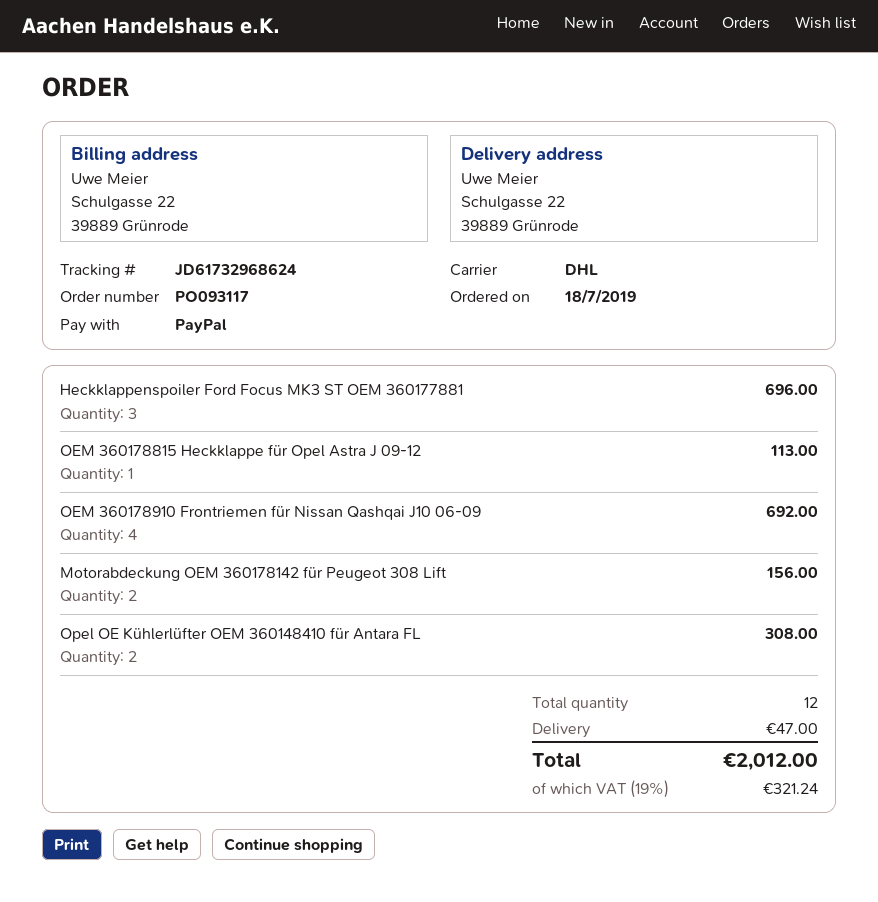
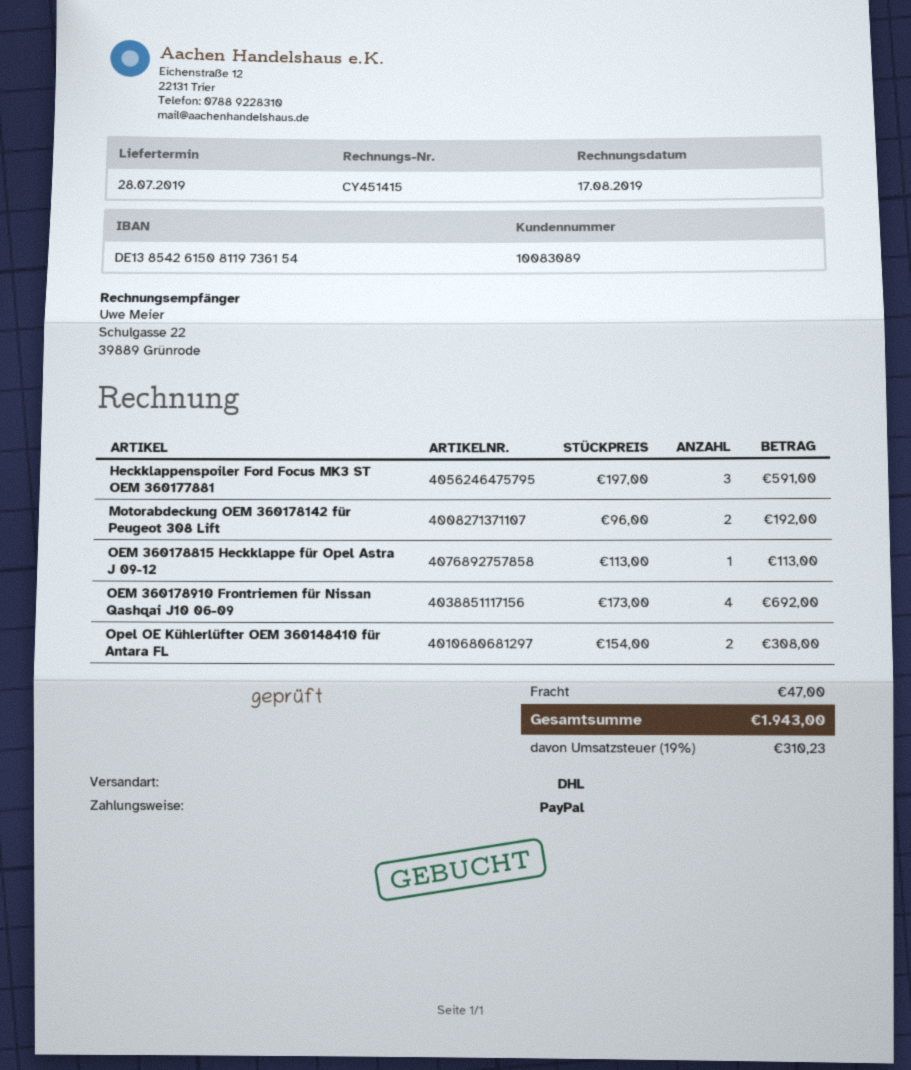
Heckklappenspoiler Ford Focus MK3 ST OEM 360177881: 3 for 696.00 -> 3 for 591.00
Motorabdeckung OEM 360178142 für Peugeot 308 Lift: 2 for 156.00 -> 2 for 192.00
tax: 19% = 321.24 -> 19% = 310.23
total: 2012.00 -> 1943.00

